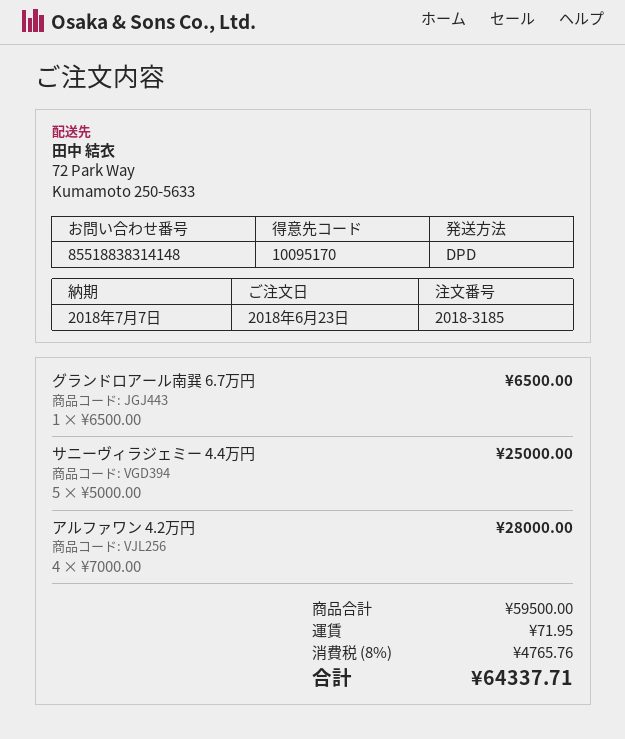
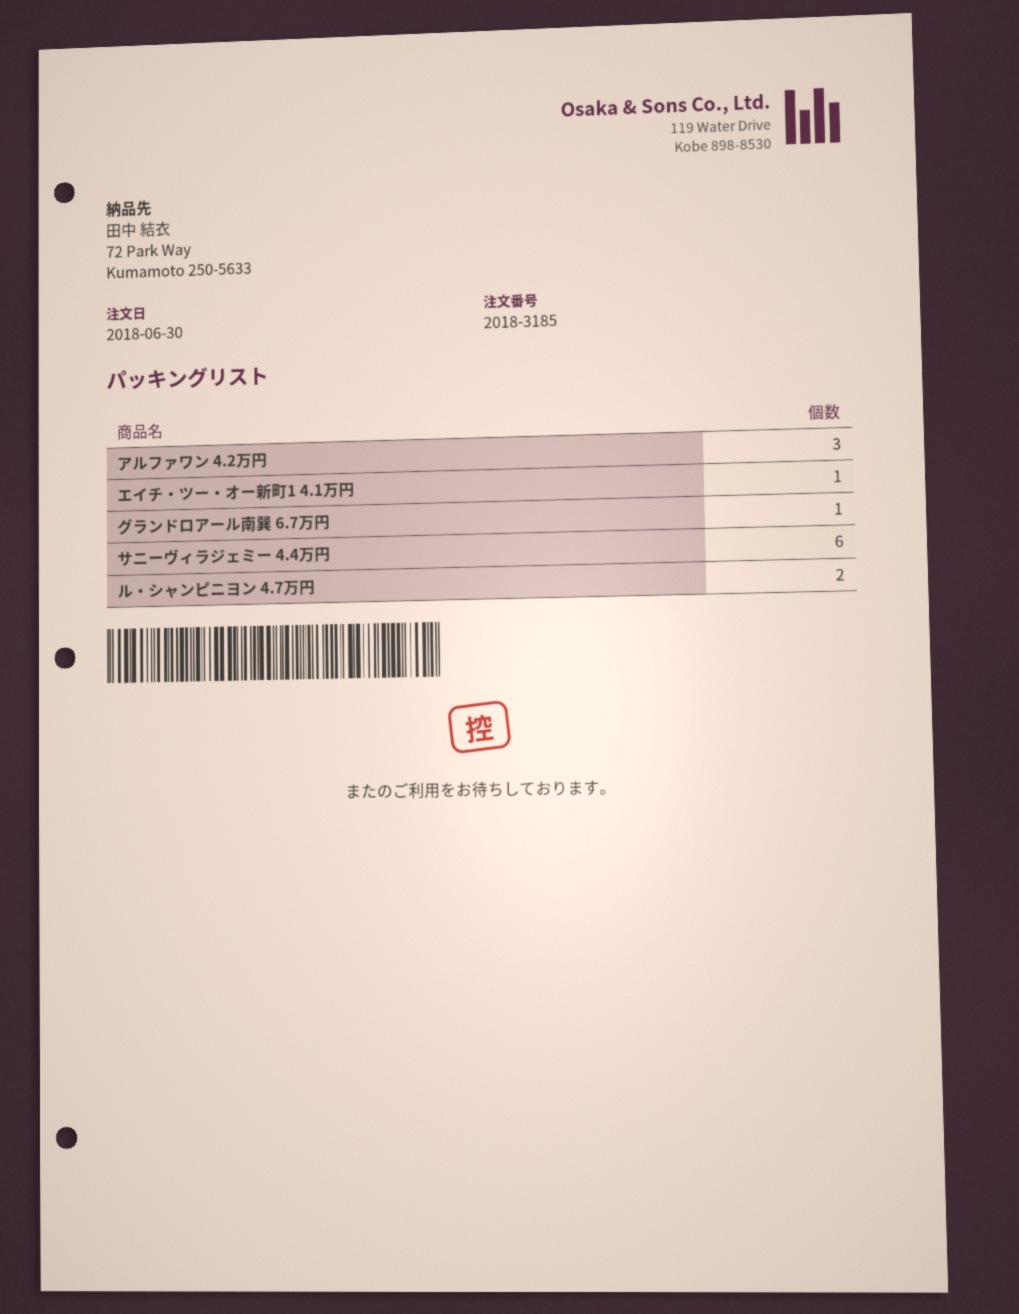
order date: 2018-06-23 -> 2018-06-30
サニーヴィラジェミー 4.4万円: 5 -> 6
アルファワン 4.2万円: 4 -> 3
エイチ・ツー・オー新町1 4.1万円: none -> 1
ル・シャンピニヨン 4.7万円: none -> 2

